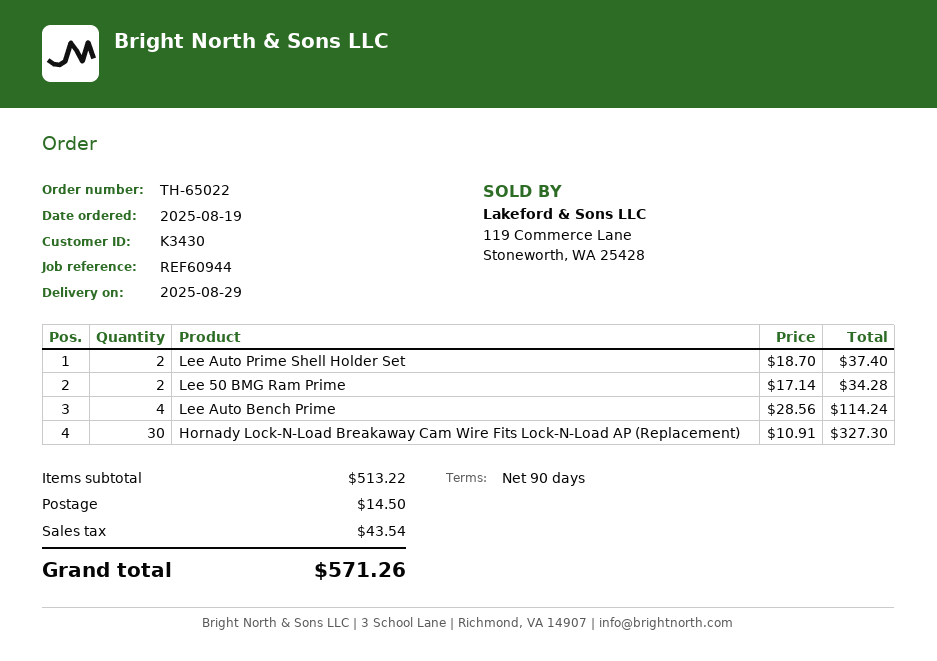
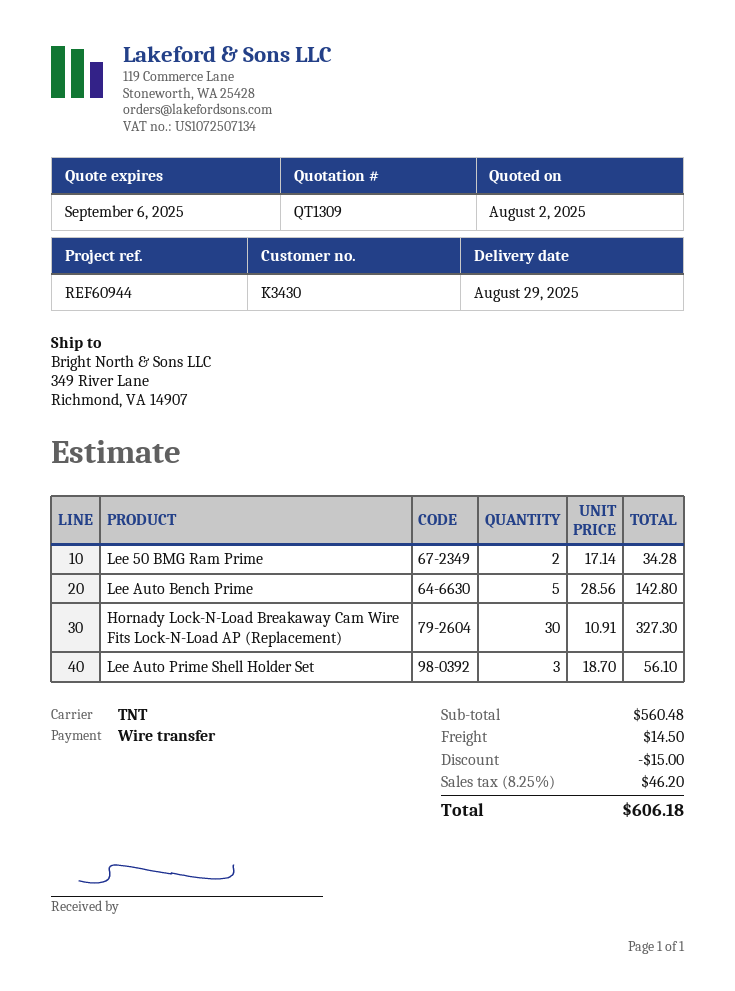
Lee Auto Prime Shell Holder Set: 2 x 18.70 = 37.40 -> 3 x 18.70 = 56.10
Lee Auto Bench Prime: 4 x 28.56 = 114.24 -> 5 x 28.56 = 142.80
subtotal: 513.22 -> 560.48
discount: none -> 15.00
tax: 43.54 -> 46.20
total: 571.26 -> 606.18

